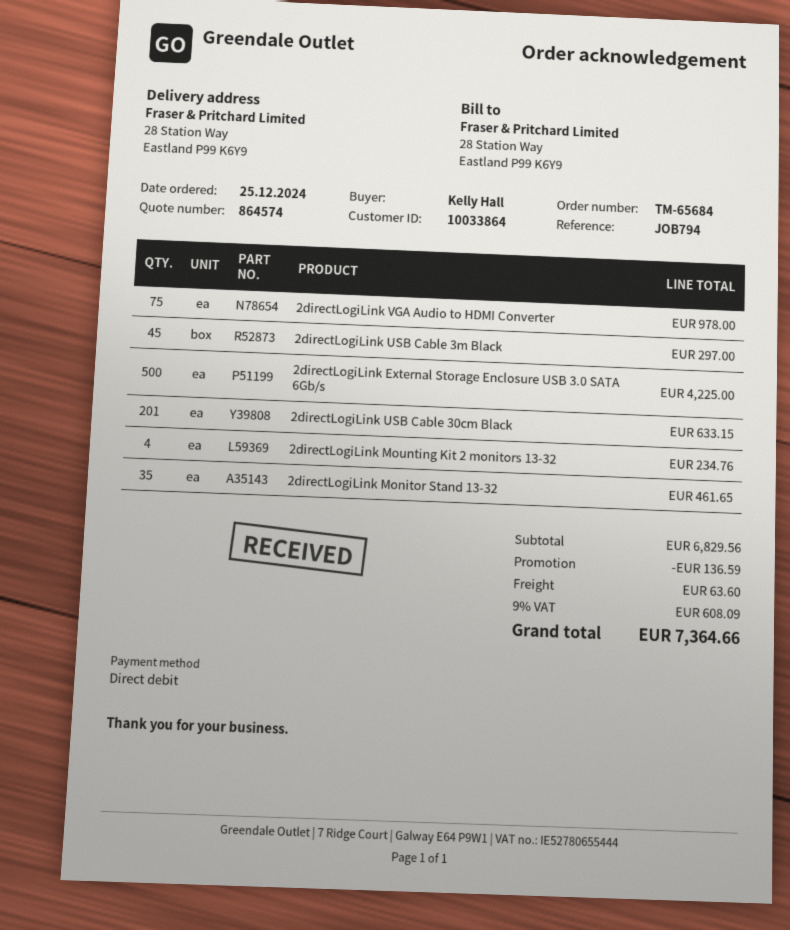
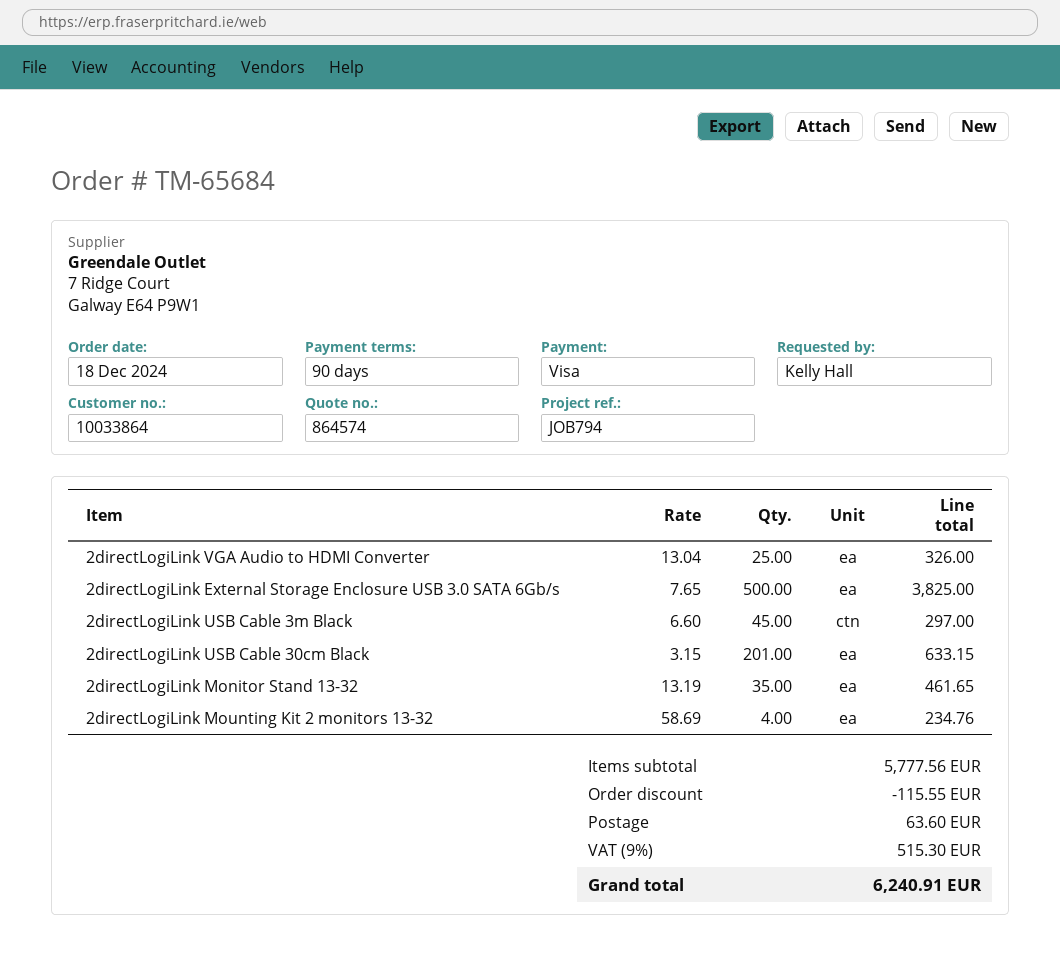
order date: 2024-12-25 -> 2024-12-18
payment method: direct debit -> Visa
2directLogiLink VGA Audio to HDMI Converter: 75 for 978.00 -> 25 for 326.00
2directLogiLink External Storage Enclosure USB 3.0 SATA 6Gb/s: 500 for 4225.00 -> 500 for 3825.00
subtotal: 6829.56 -> 5777.56
discount: 136.59 -> 115.55
tax: 9% = 608.09 -> 9% = 515.30
total: 7364.66 -> 6240.91

